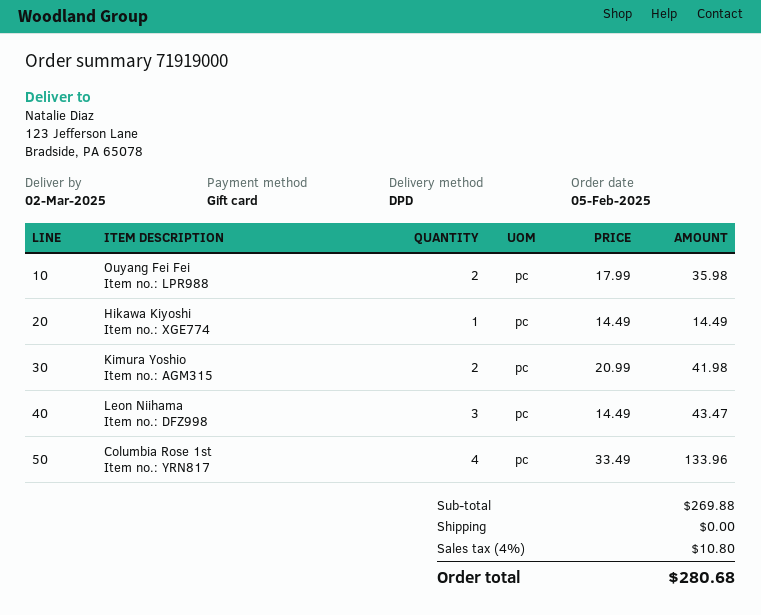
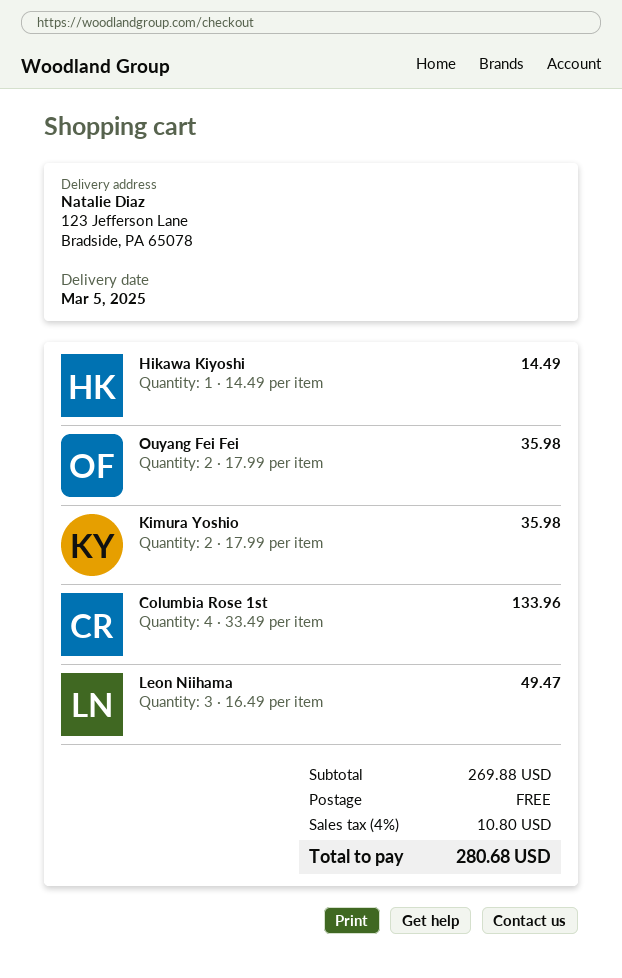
delivery date: 2025-03-02 -> 2025-03-05
Kimura Yoshio: 2 x 20.99 = 41.98 -> 2 x 17.99 = 35.98
Leon Niihama: 3 x 14.49 = 43.47 -> 3 x 16.49 = 49.47

